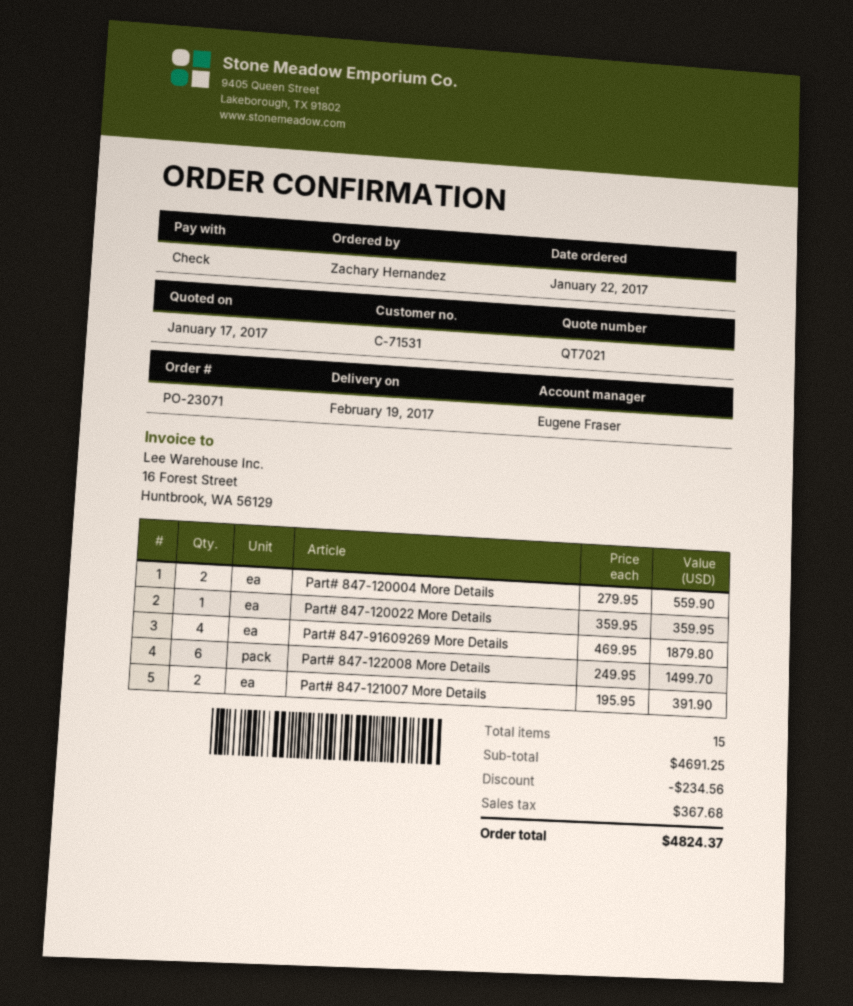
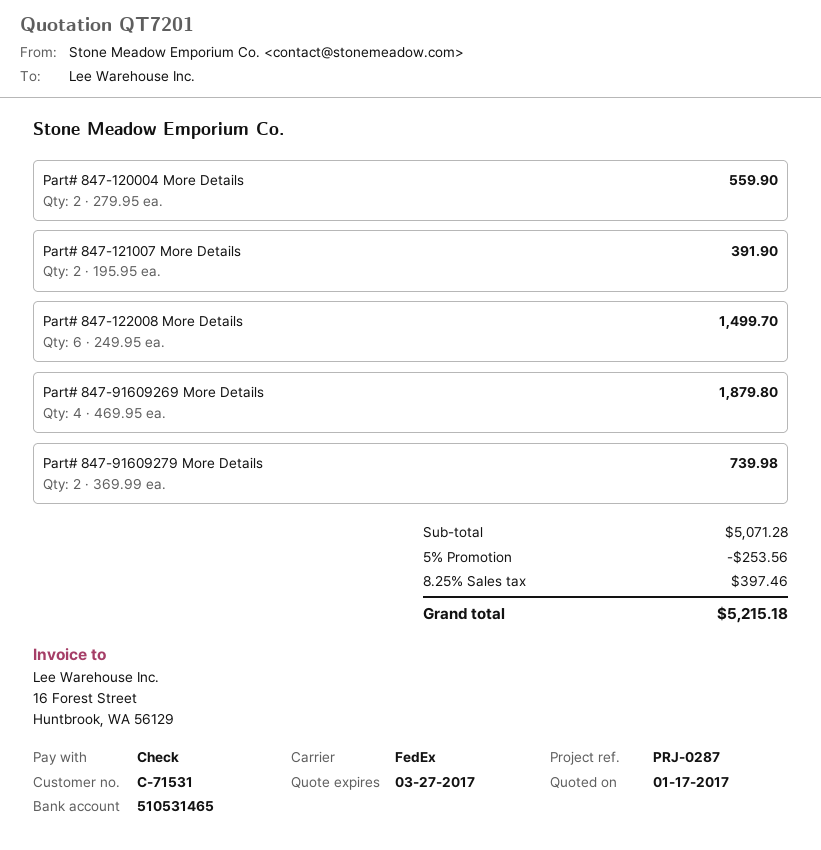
quote number: QT7021 -> QT7201
Part# 847-120022 More Details: 1 x 359.95 = 359.95 -> none
Part# 847-91609279 More Details: none -> 2 x 369.99 = 739.98
subtotal: 4691.25 -> 5071.28
discount: 234.56 -> 253.56
tax: 367.68 -> 397.46
total: 4824.37 -> 5215.18

